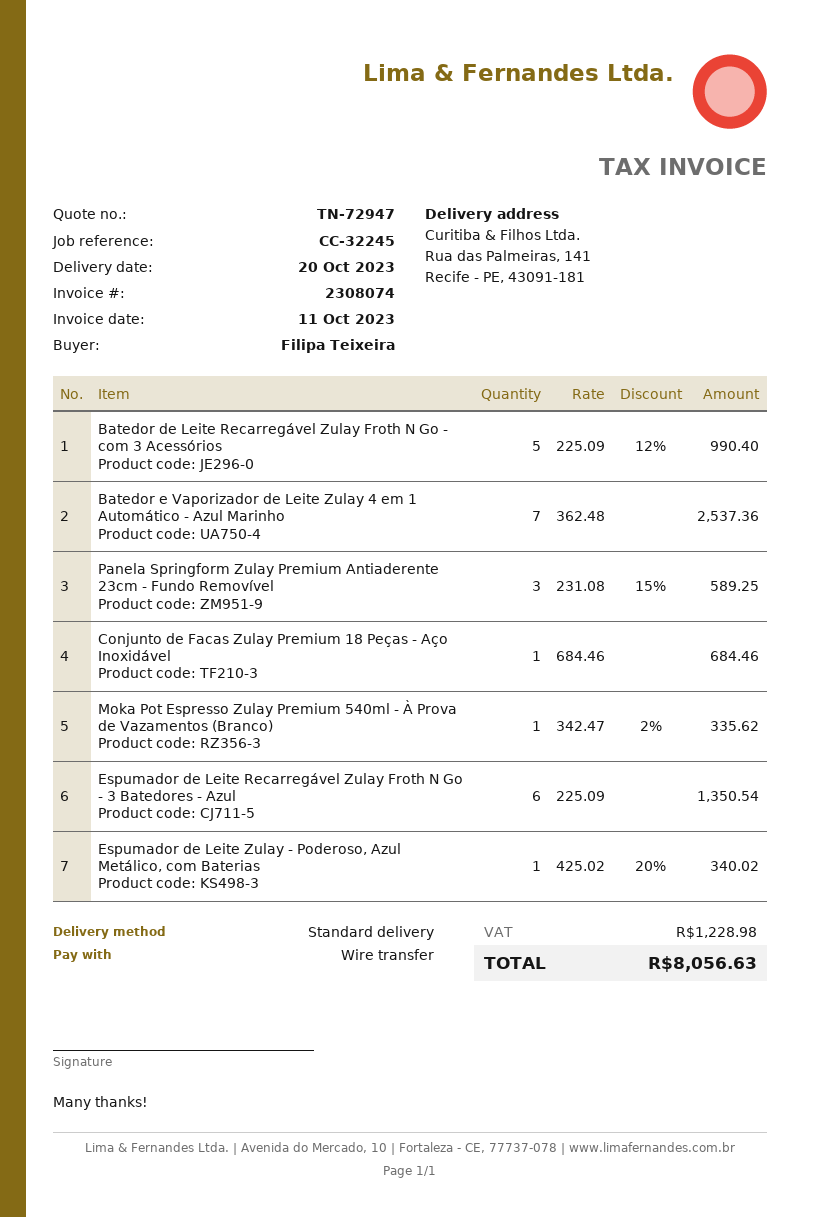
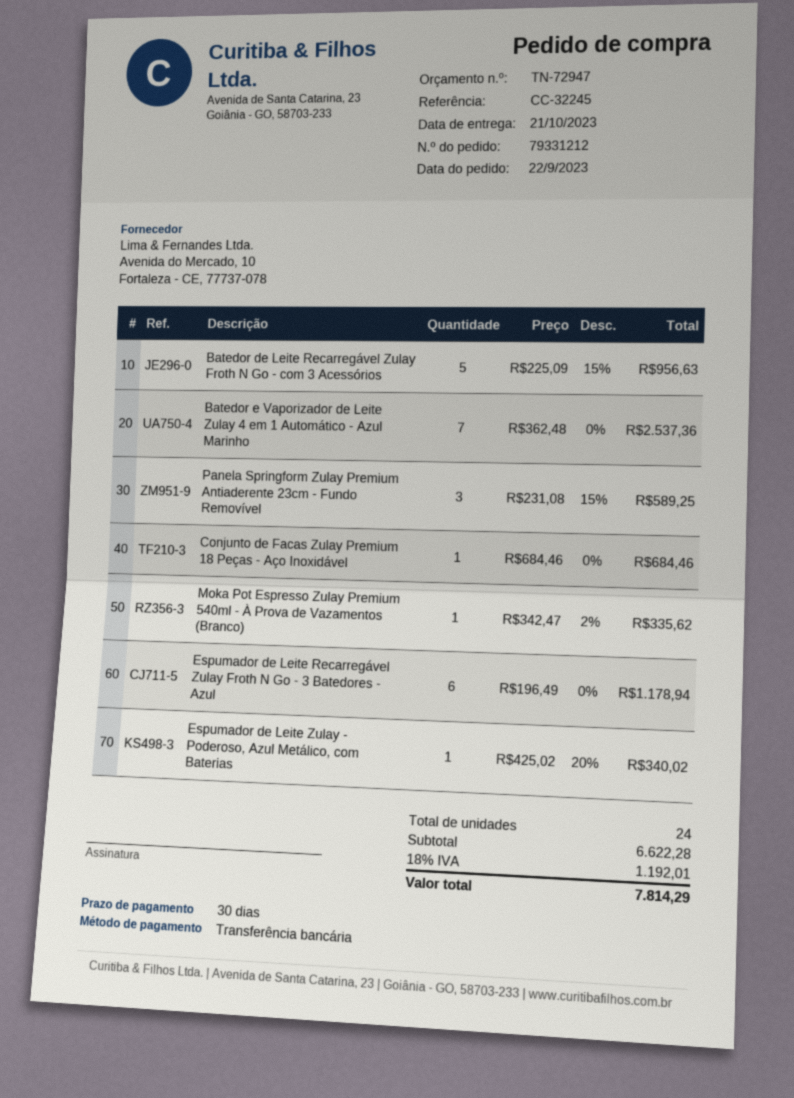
delivery date: 2023-10-20 -> 2023-10-21
Batedor de Leite Recarregável Zulay Froth N Go - com 3 Acessórios: 5 x 225.09 - 12% = 990.40 -> 5 x 225.09 - 15% = 956.63
Espumador de Leite Recarregável Zulay Froth N Go - 3 Batedores - Azul: 6 x 225.09 = 1350.54 -> 6 x 196.49 = 1178.94
tax: 1228.98 -> 1192.01
total: 8056.63 -> 7814.29

